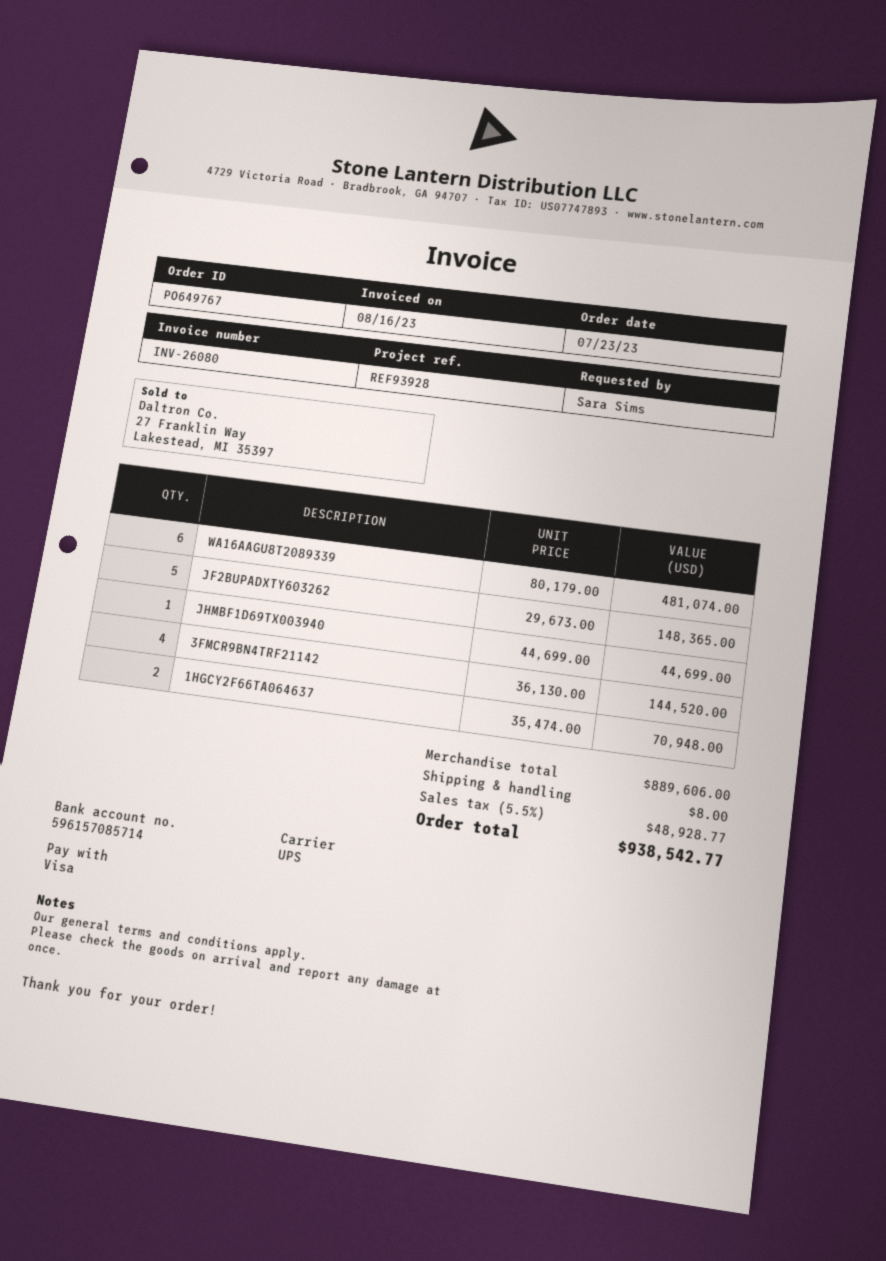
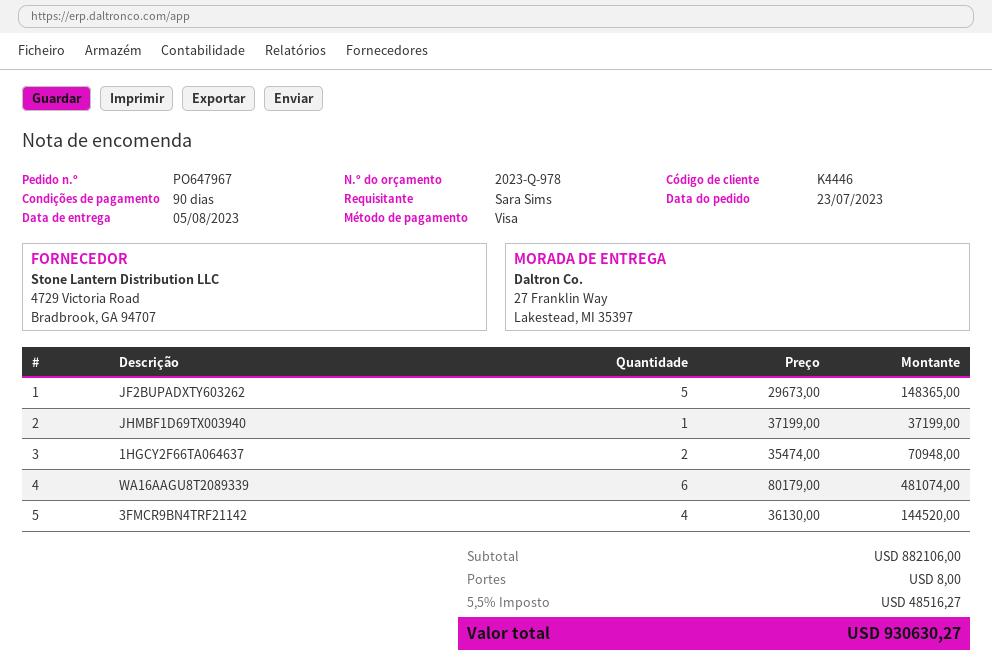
order number: PO649767 -> PO647967
JHMBF1D69TX003940: 1 x 44699.00 = 44699.00 -> 1 x 37199.00 = 37199.00
subtotal: 889606.00 -> 882106.00
tax: 5.5% = 48928.77 -> 5.5% = 48516.27
total: 938542.77 -> 930630.27

